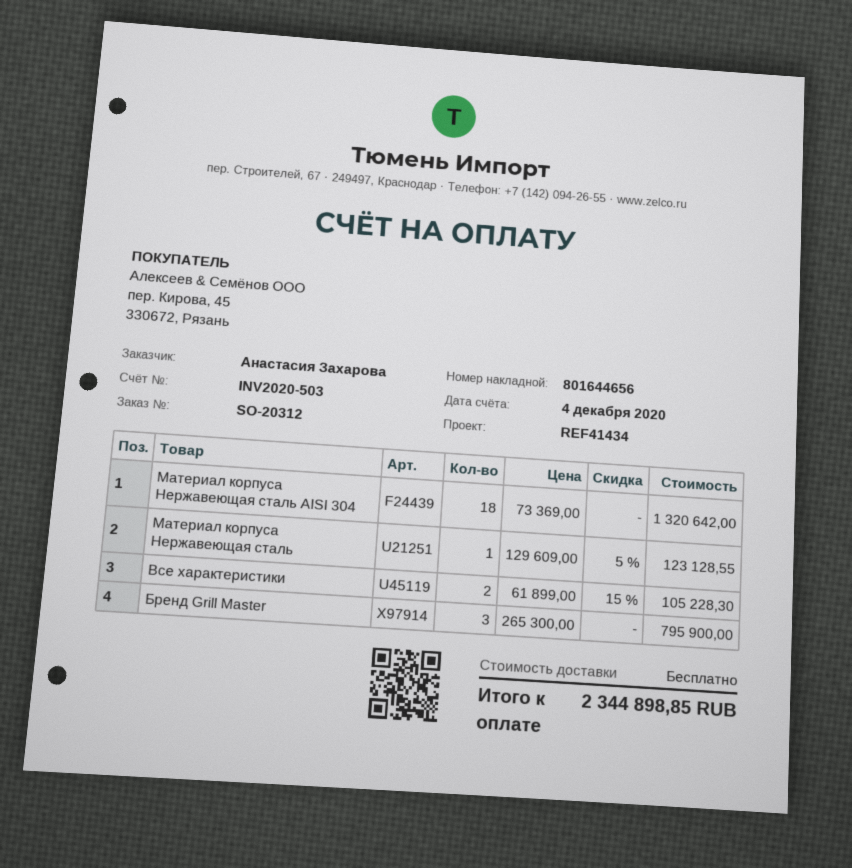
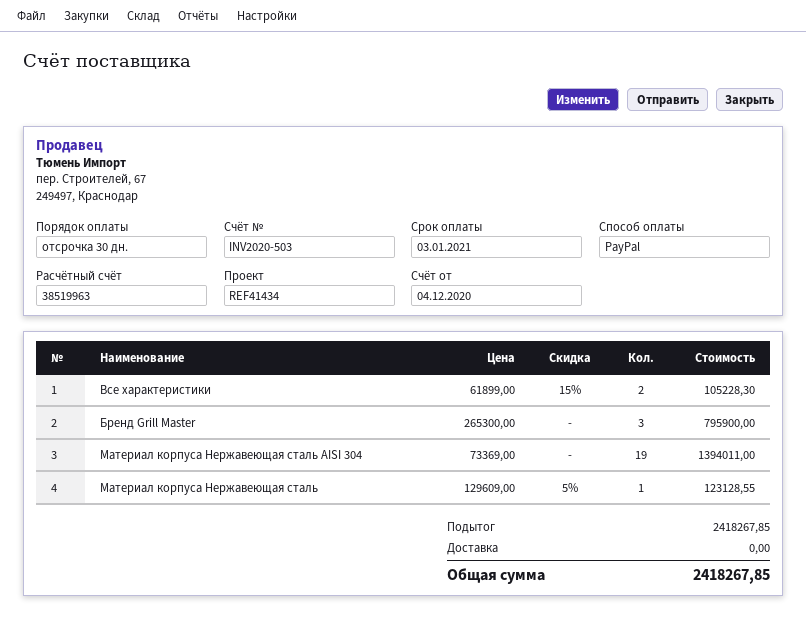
Материал корпуса Нержавеющая сталь AISI 304: 18 x 73369.00 = 1320642.00 -> 19 x 73369.00 = 1394011.00
total: 2344898.85 -> 2418267.85

